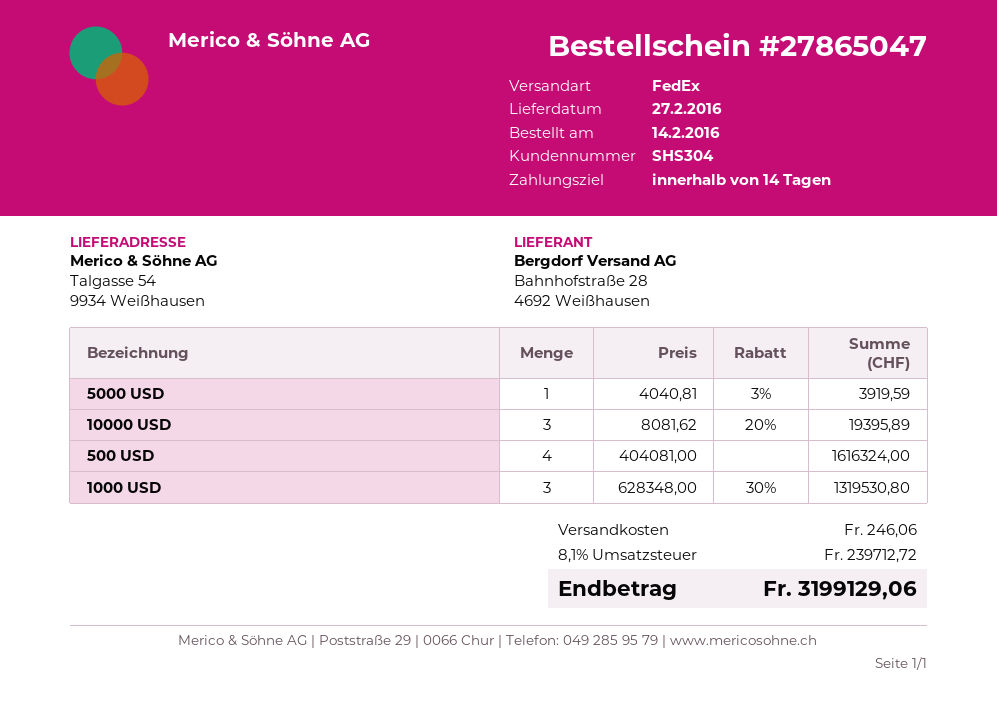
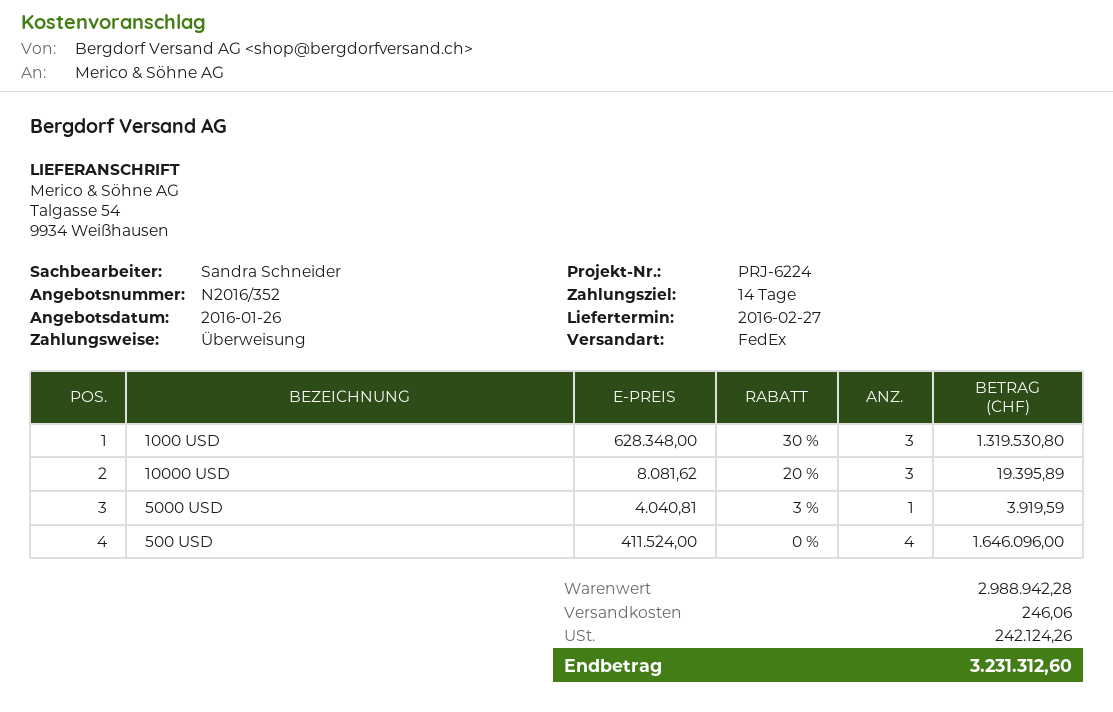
500 USD: 4 x 404081.00 = 1616324.00 -> 4 x 411524.00 = 1646096.00
tax: 239712.72 -> 242124.26
total: 3199129.06 -> 3231312.60

